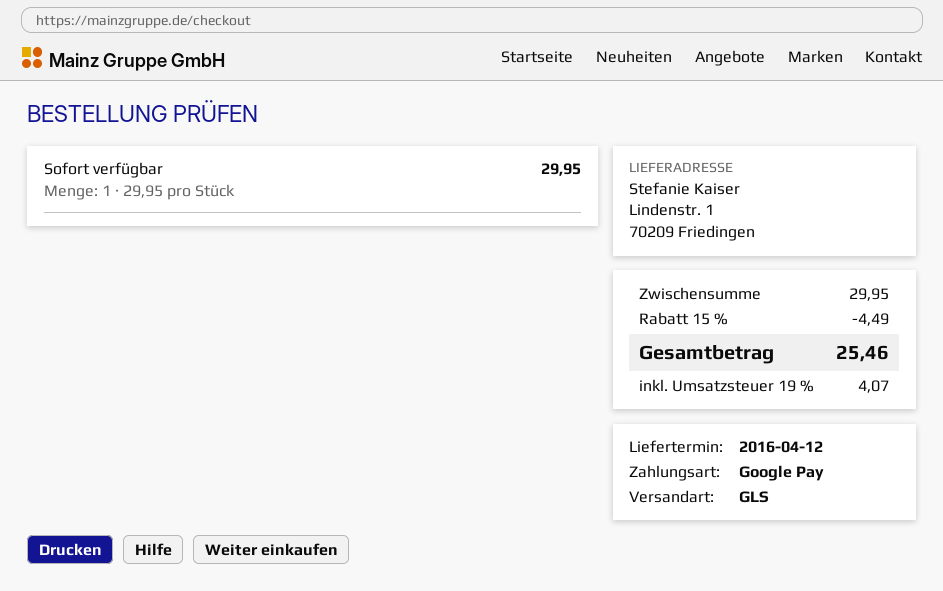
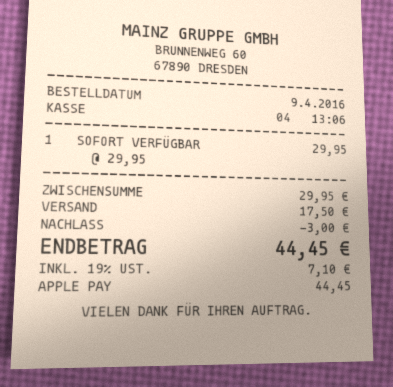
payment method: Google Pay -> Apple Pay
discount: 4.49 -> 3.00
shipping: none -> 17.50
tax: 19% = 4.07 -> 19% = 7.10
total: 25.46 -> 44.45

